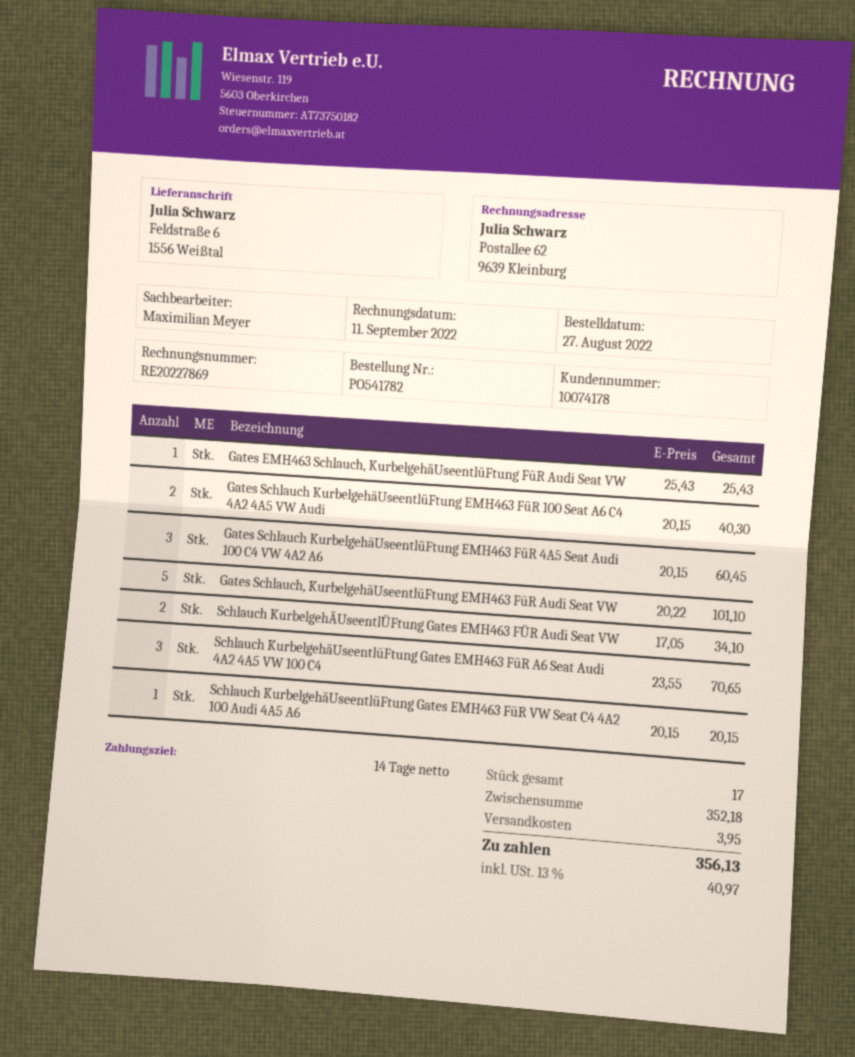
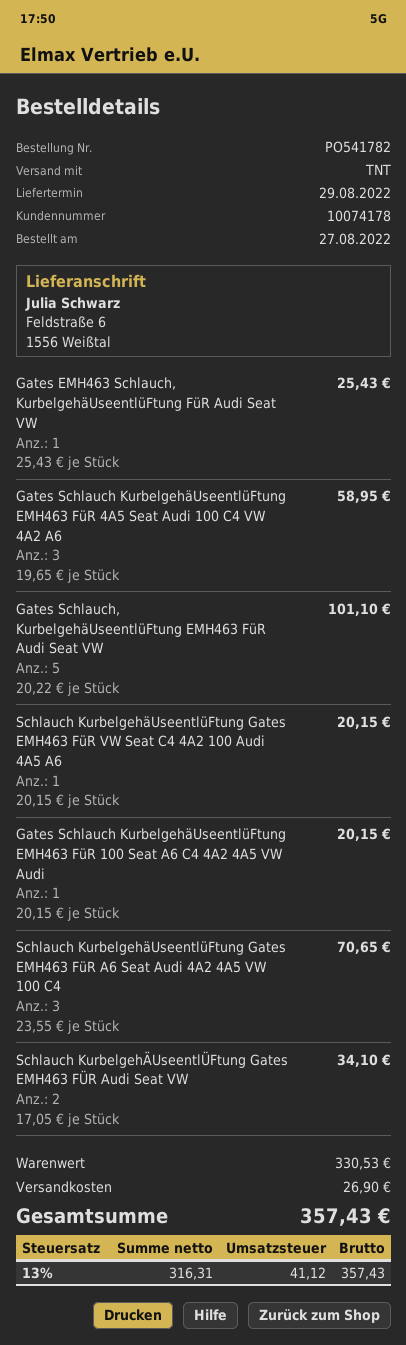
Gates Schlauch KurbelgehäUseentlüFtung EMH463 FüR 100 Seat A6 C4 4A2 4A5 VW Audi: 2 x 20.15 = 40.30 -> 1 x 20.15 = 20.15
Gates Schlauch KurbelgehäUseentlüFtung EMH463 FüR 4A5 Seat Audi 100 C4 VW 4A2 A6: 3 x 20.15 = 60.45 -> 3 x 19.65 = 58.95
subtotal: 352.18 -> 330.53
shipping: 3.95 -> 26.90
tax: 13% = 40.97 -> 13% = 41.12
total: 356.13 -> 357.43

